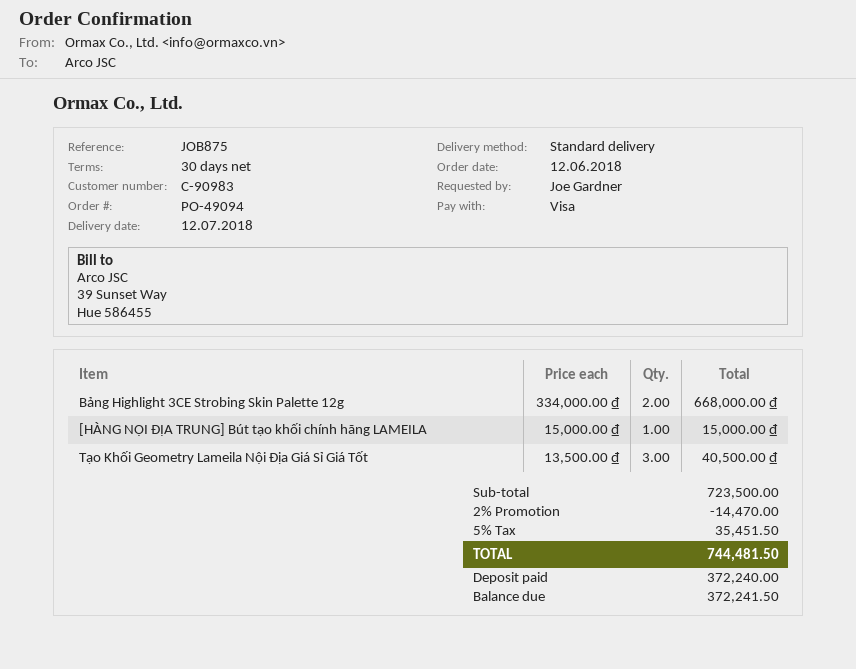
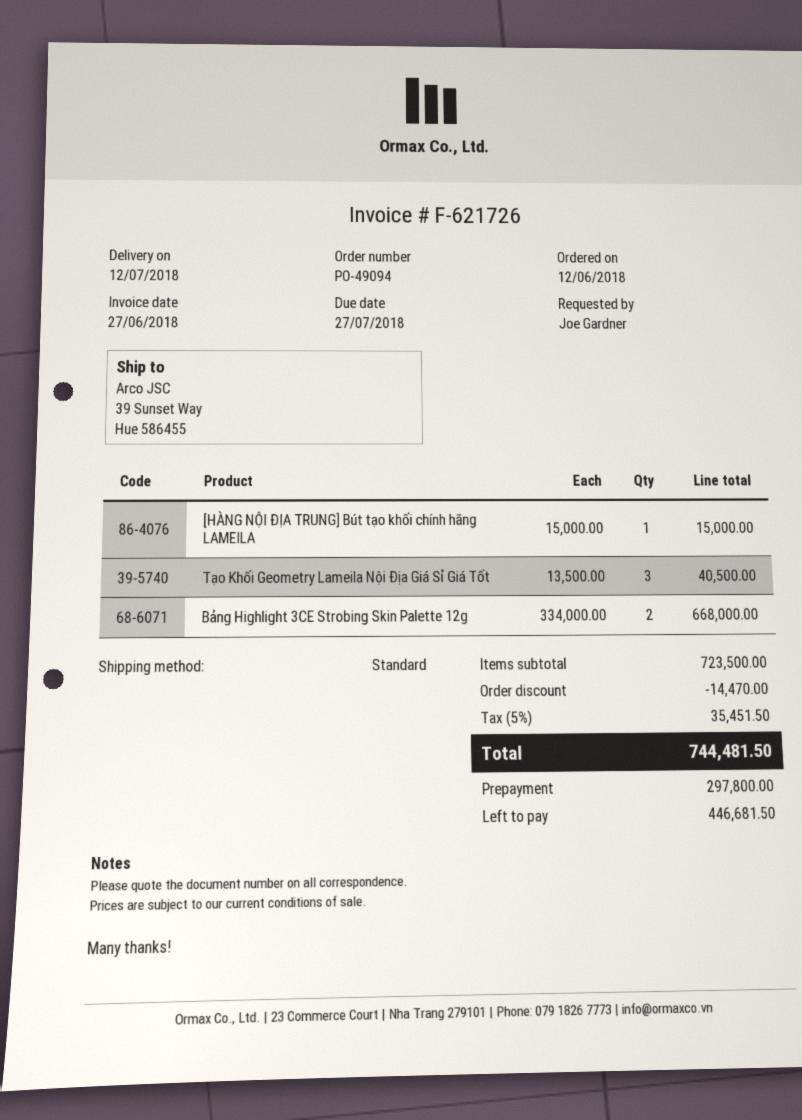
deposit: 372240.00 -> 297800.00
balance: 372241.50 -> 446681.50

